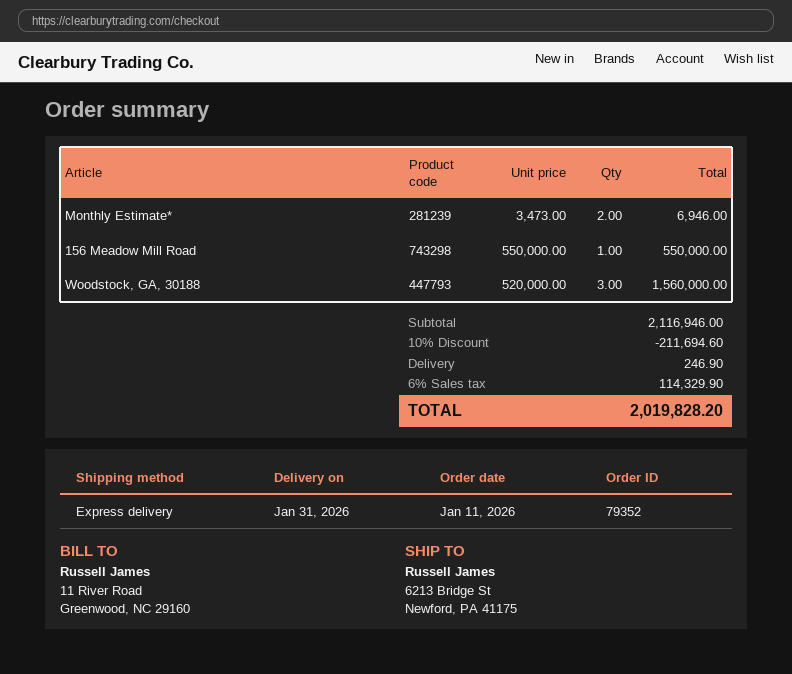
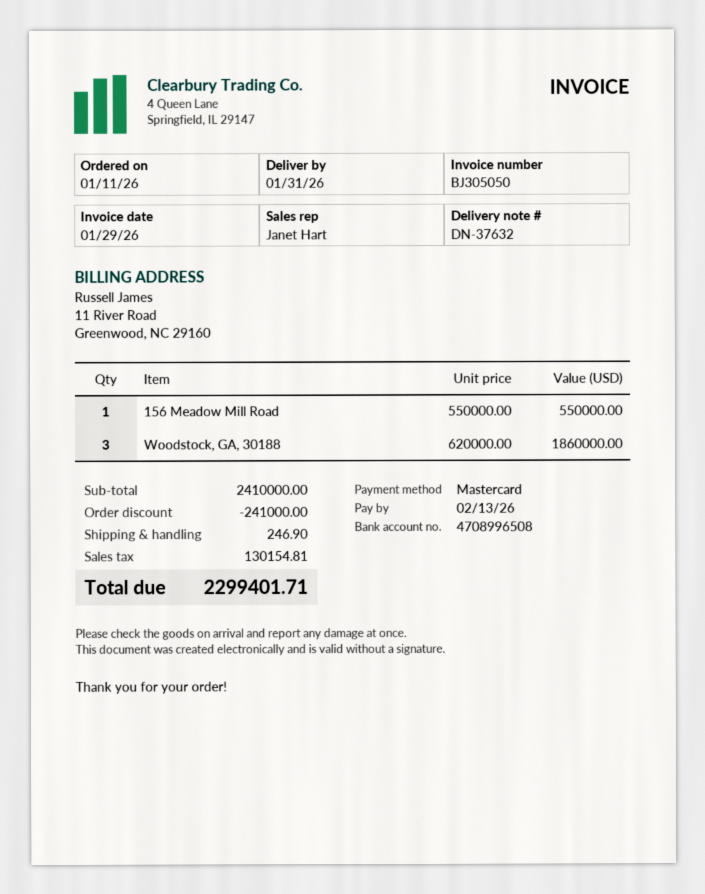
Monthly Estimate*: 2 x 3473.00 = 6946.00 -> none
Woodstock, GA, 30188: 3 x 520000.00 = 1560000.00 -> 3 x 620000.00 = 1860000.00
subtotal: 2116946.00 -> 2410000.00
discount: 211694.60 -> 241000.00
tax: 114329.90 -> 130154.81
total: 2019828.20 -> 2299401.71

